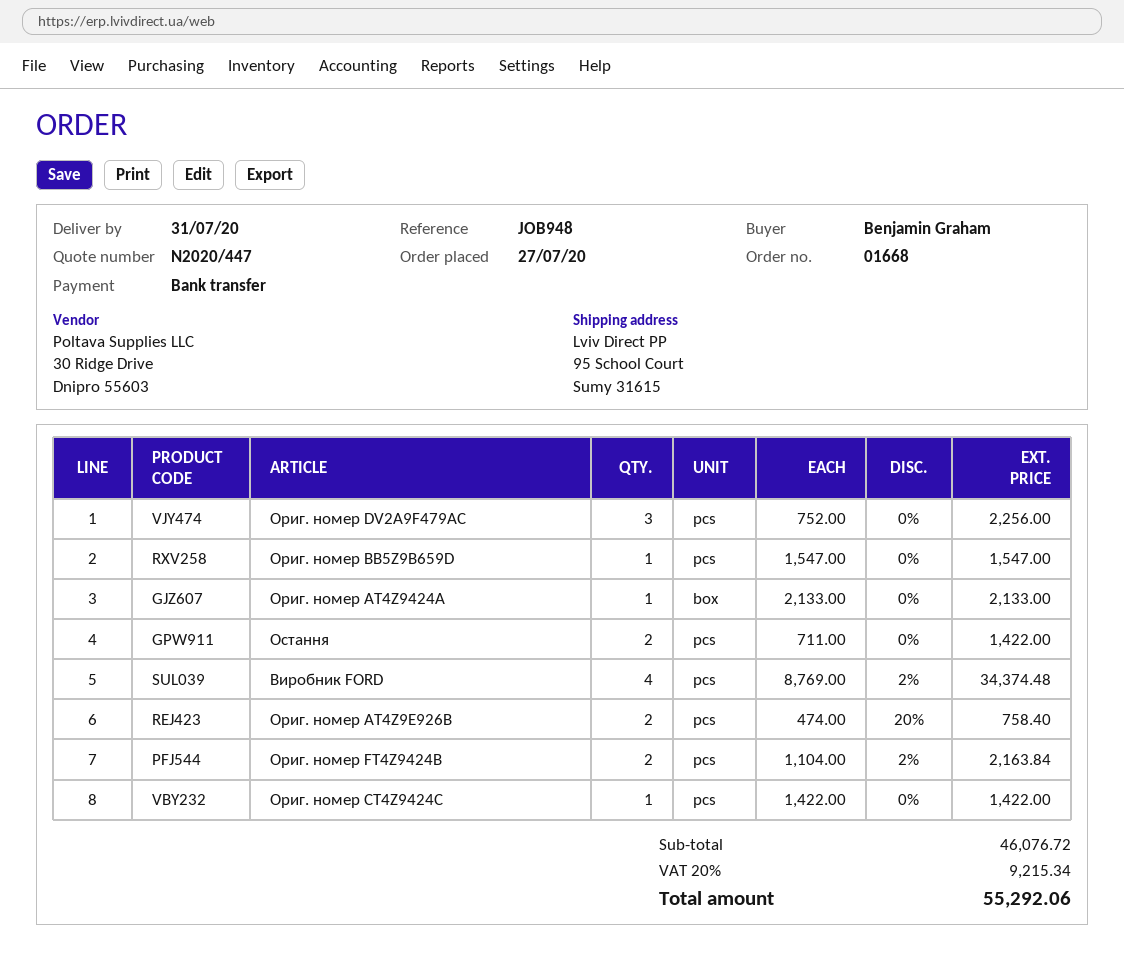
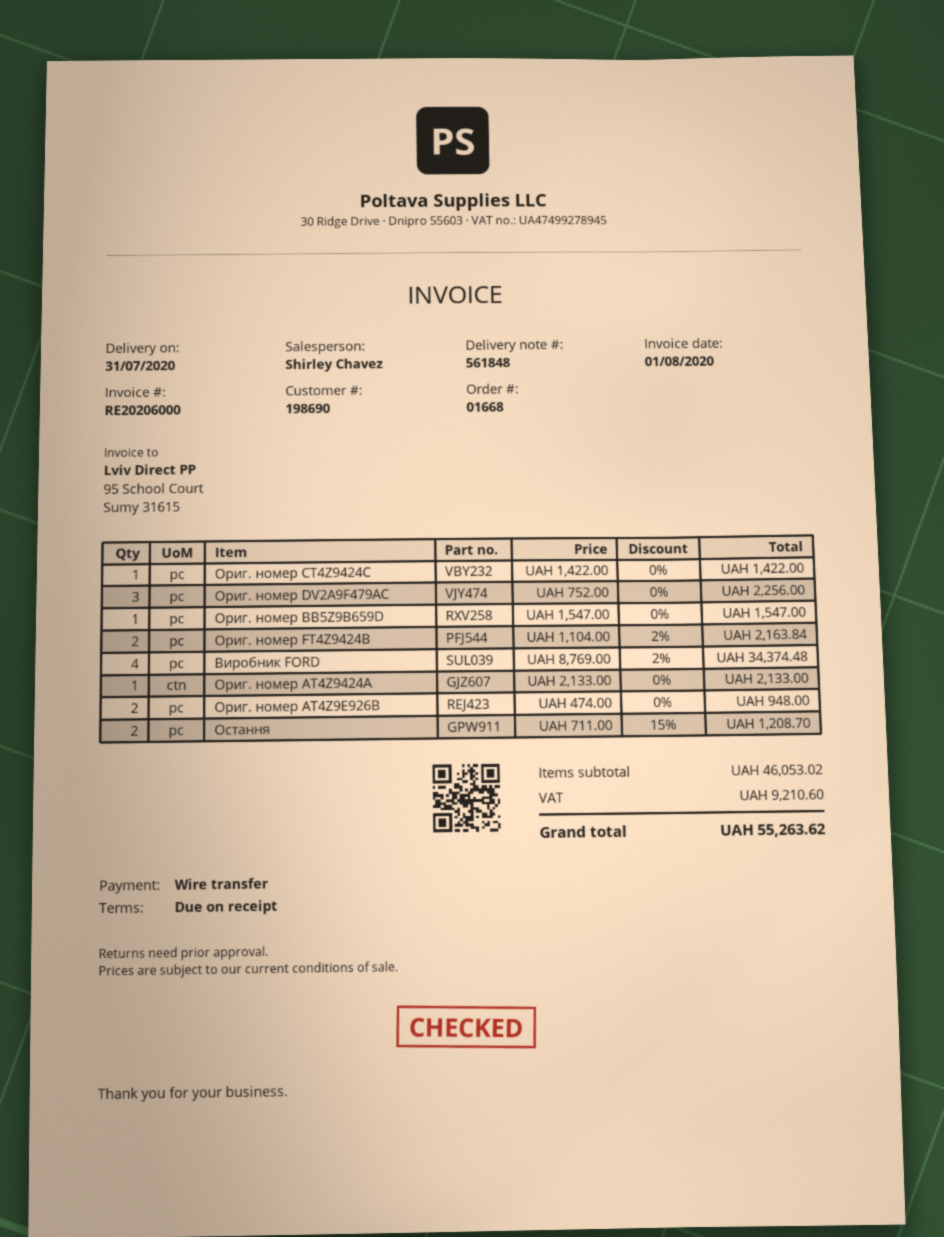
Остання: 2 x 711.00 = 1422.00 -> 2 x 711.00 - 15% = 1208.70
Ориг. номер AT4Z9E926B: 2 x 474.00 - 20% = 758.40 -> 2 x 474.00 = 948.00
subtotal: 46076.72 -> 46053.02
tax: 9215.34 -> 9210.60
total: 55292.06 -> 55263.62

